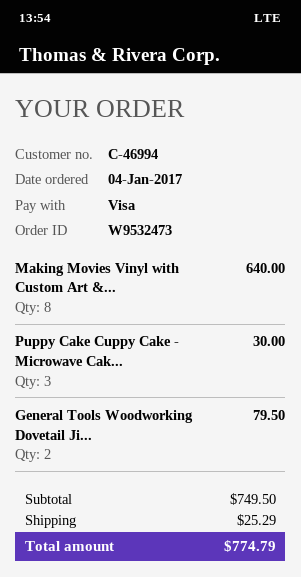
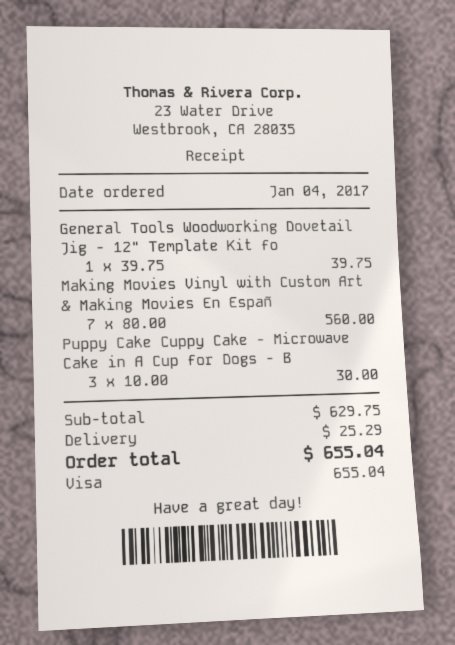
Making Movies Vinyl with Custom Art &...: 8 for 640.00 -> 7 for 560.00
General Tools Woodworking Dovetail Ji...: 2 for 79.50 -> 1 for 39.75
subtotal: 749.50 -> 629.75
total: 774.79 -> 655.04

